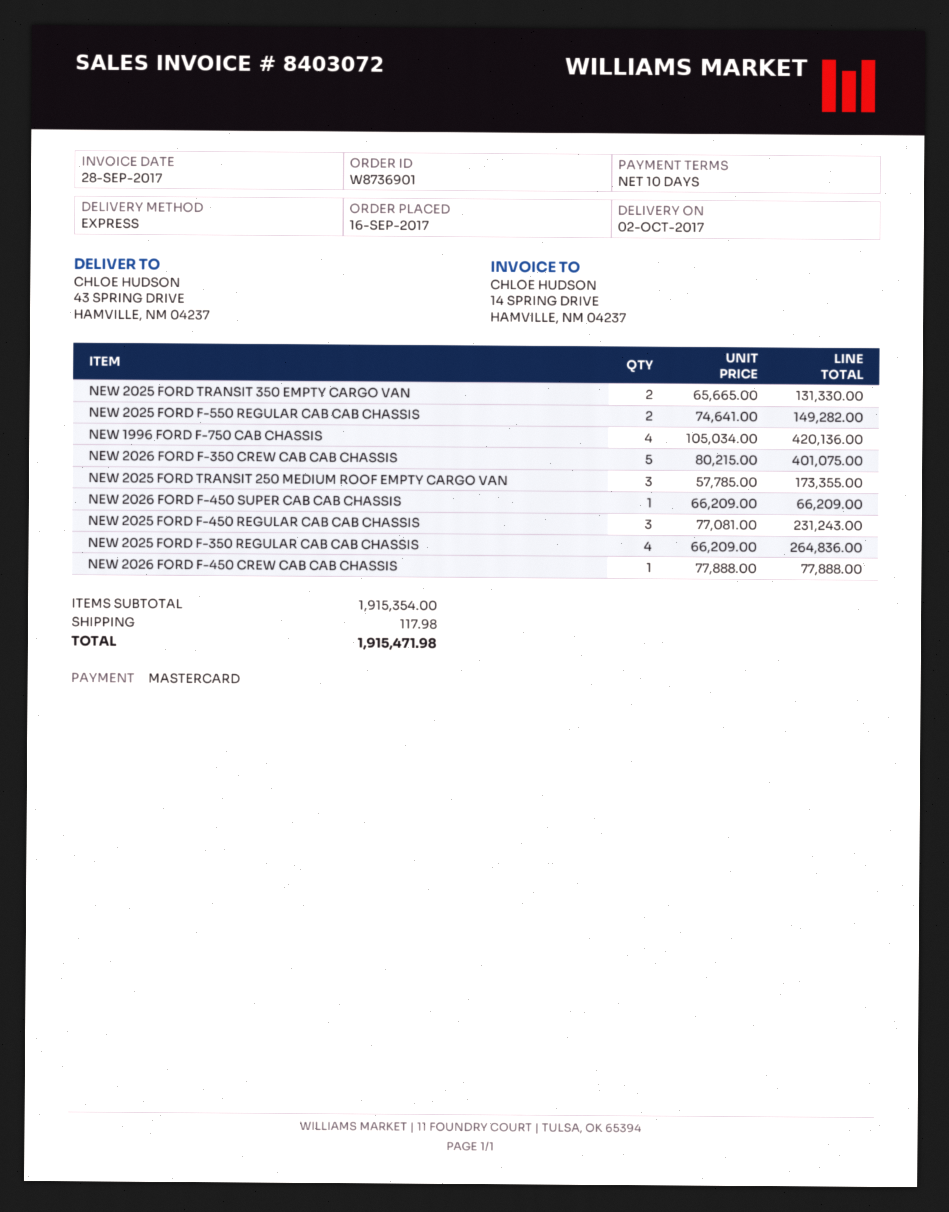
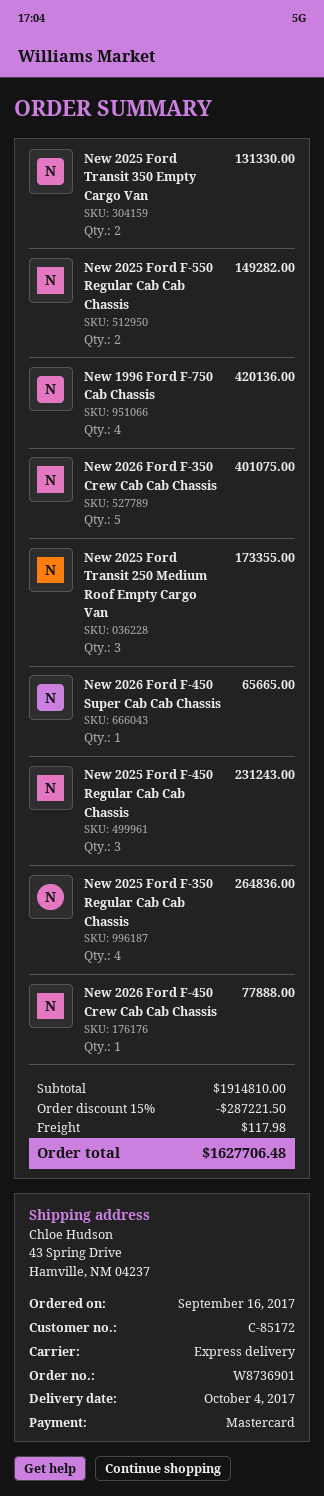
delivery date: 2017-10-02 -> 2017-10-04
NEW 2026 FORD F-450 SUPER CAB CAB CHASSIS: 1 for 66209.00 -> 1 for 65665.00
subtotal: 1915354.00 -> 1914810.00
discount: none -> 15% = 287221.50
total: 1915471.98 -> 1627706.48

